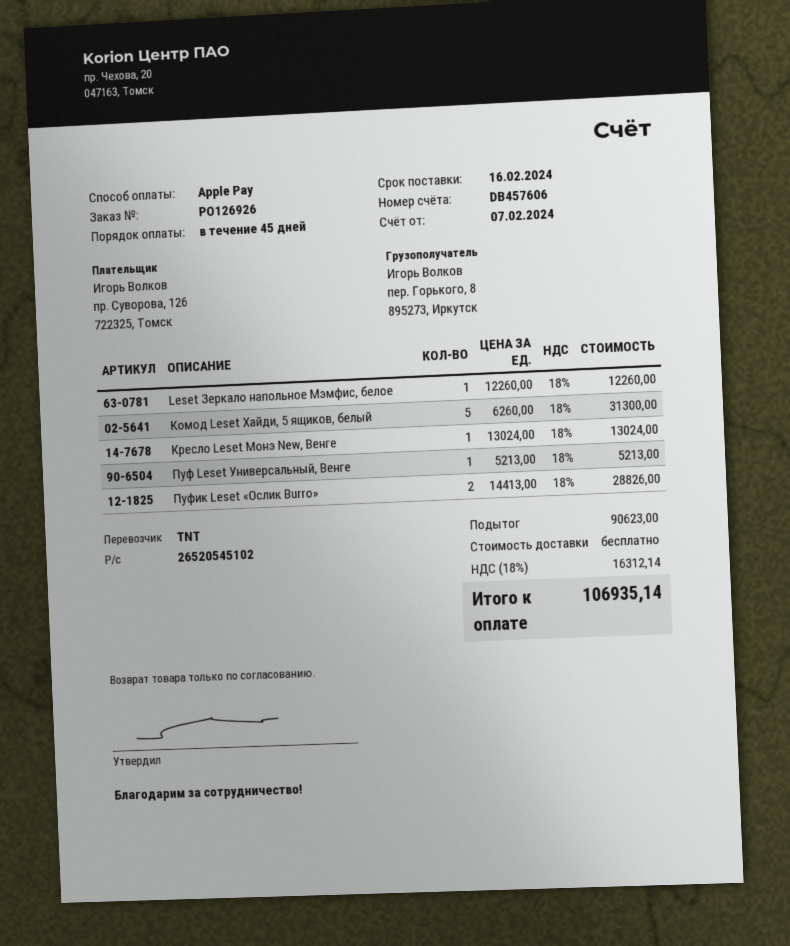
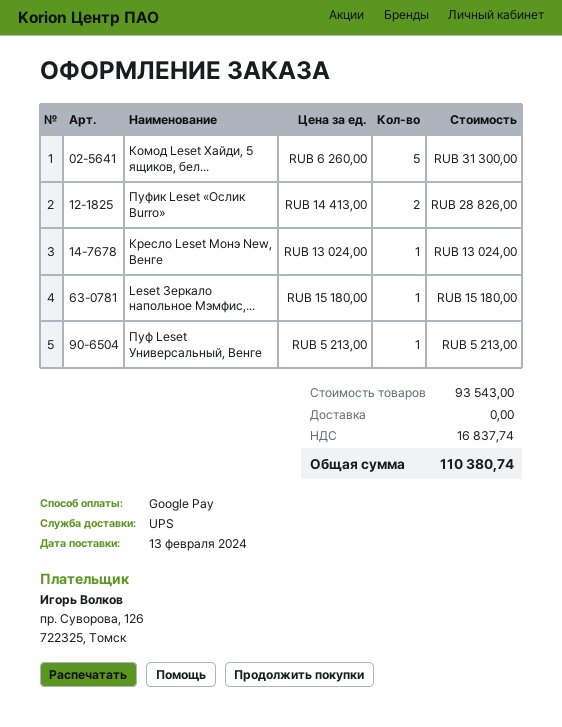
delivery date: 2024-02-16 -> 2024-02-13
payment method: Apple Pay -> Google Pay
shipping method: TNT -> UPS
Leset Зеркало напольное Мэмфис, белое: 1 x 12260.00 = 12260.00 -> 1 x 15180.00 = 15180.00
subtotal: 90623.00 -> 93543.00
tax: 16312.14 -> 16837.74
total: 106935.14 -> 110380.74

